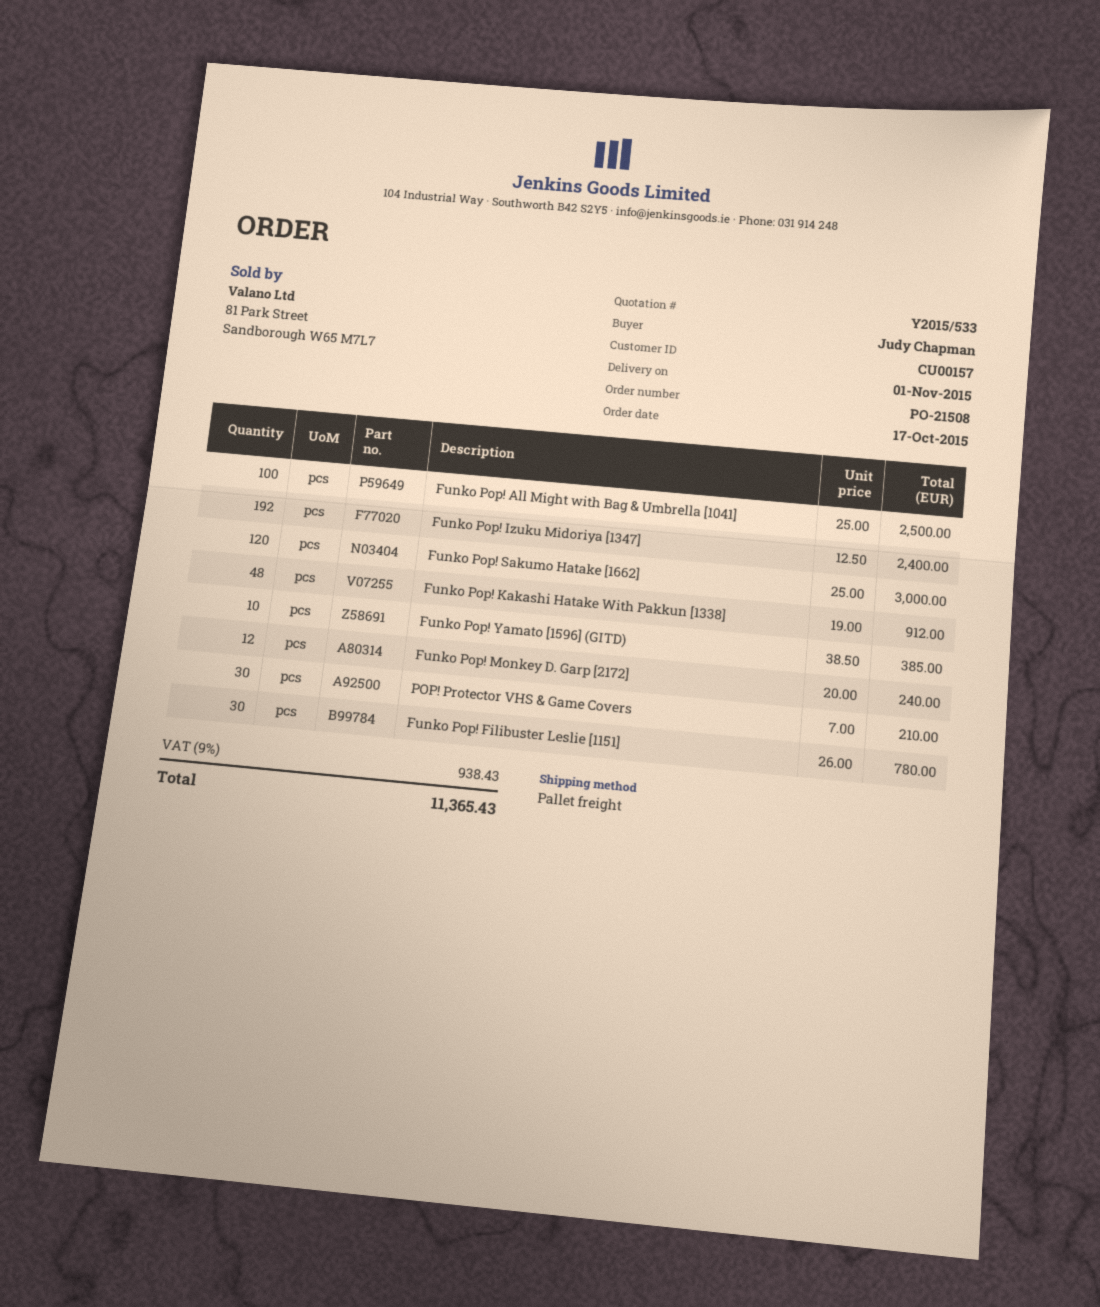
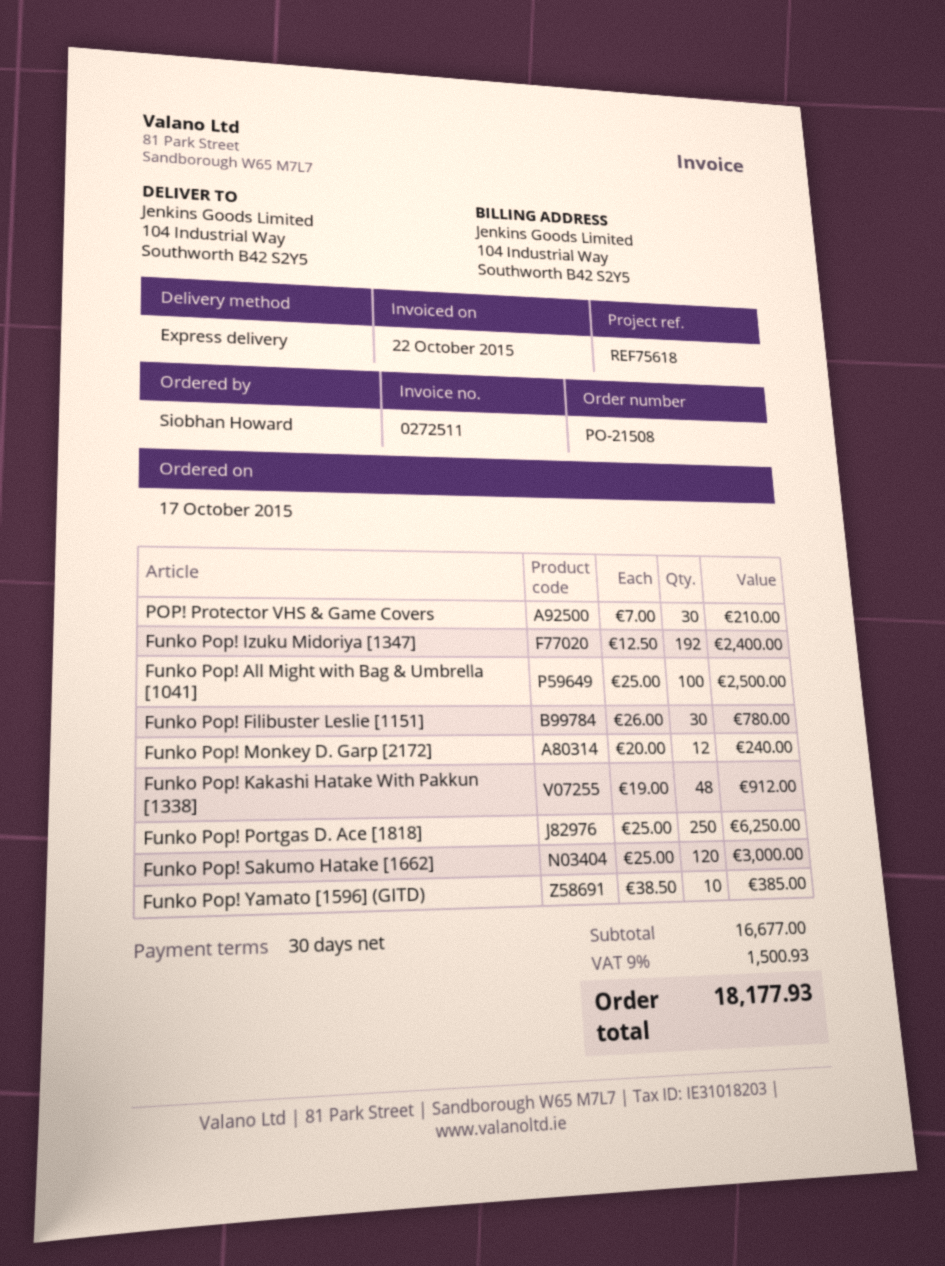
ordered by: Judy Chapman -> Siobhan Howard
shipping method: pallet freight -> express
Funko Pop! Portgas D. Ace [1818]: none -> 250 x 25.00 = 6250.00
tax: 9% = 938.43 -> 9% = 1500.93
total: 11365.43 -> 18177.93

